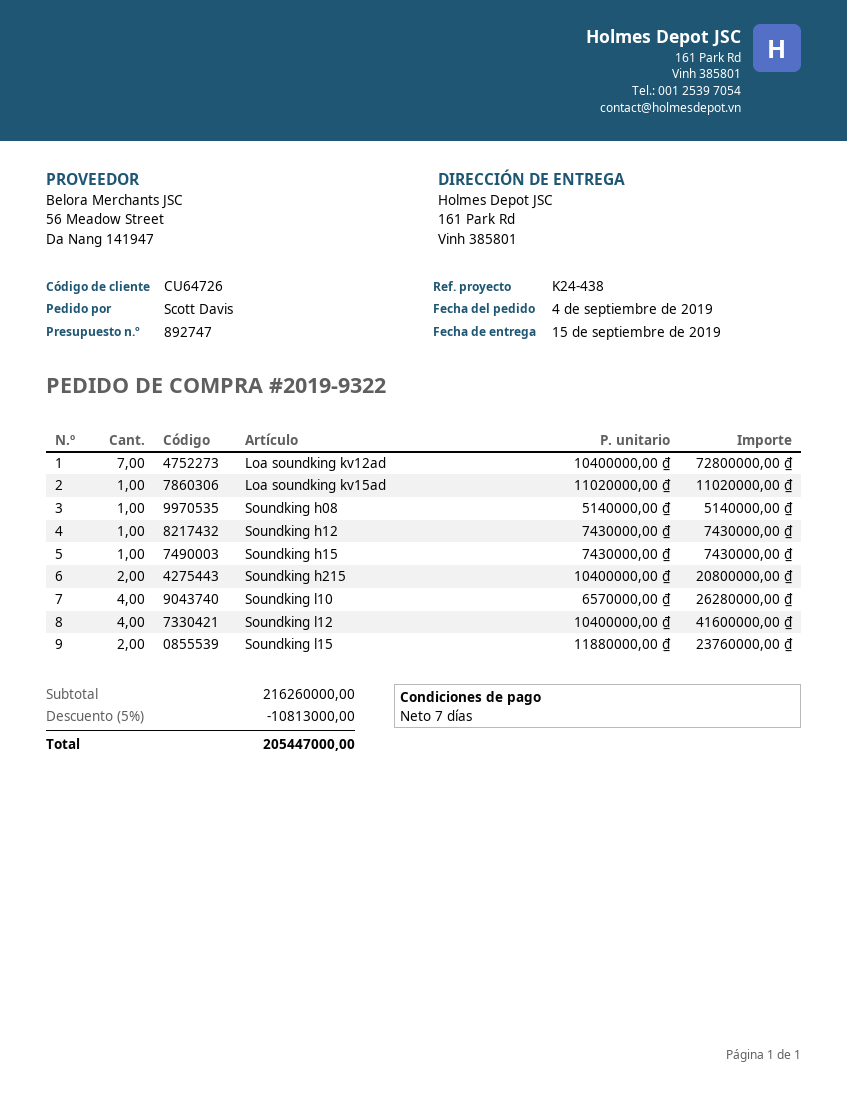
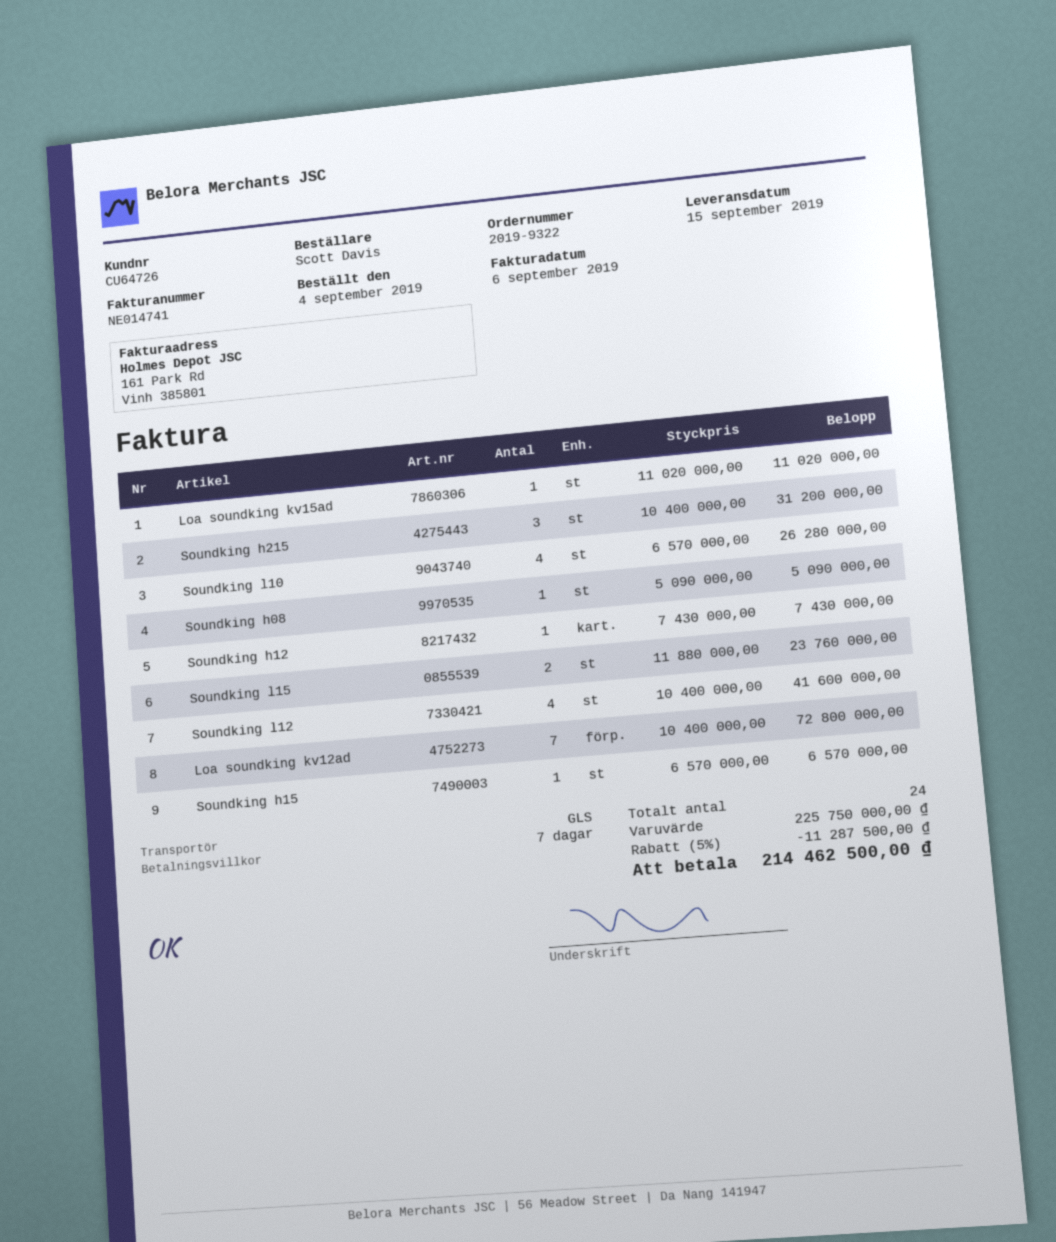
Soundking h08: 1 x 5140000.00 = 5140000.00 -> 1 x 5090000.00 = 5090000.00
Soundking h15: 1 x 7430000.00 = 7430000.00 -> 1 x 6570000.00 = 6570000.00
Soundking h215: 2 x 10400000.00 = 20800000.00 -> 3 x 10400000.00 = 31200000.00
subtotal: 216260000.00 -> 225750000.00
discount: 5% = 10813000.00 -> 5% = 11287500.00
total: 205447000.00 -> 214462500.00

